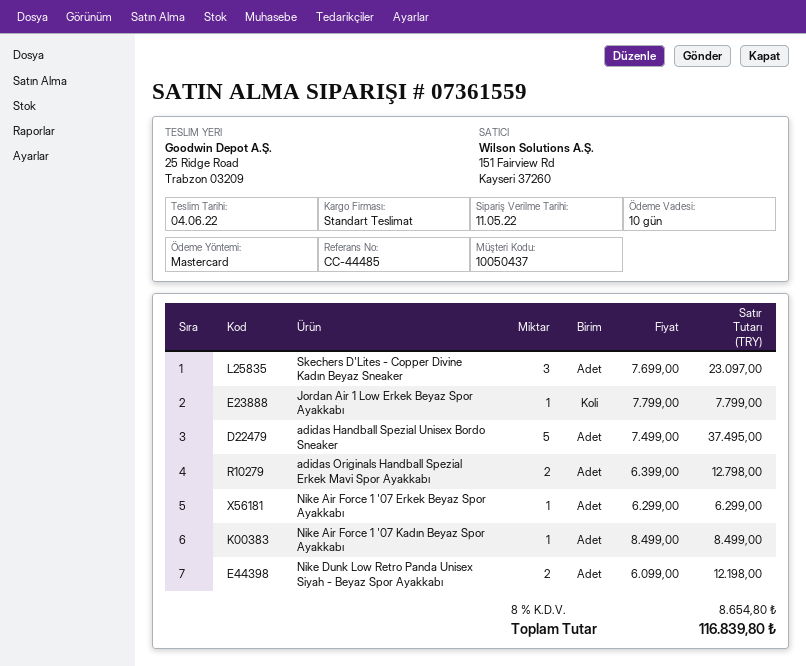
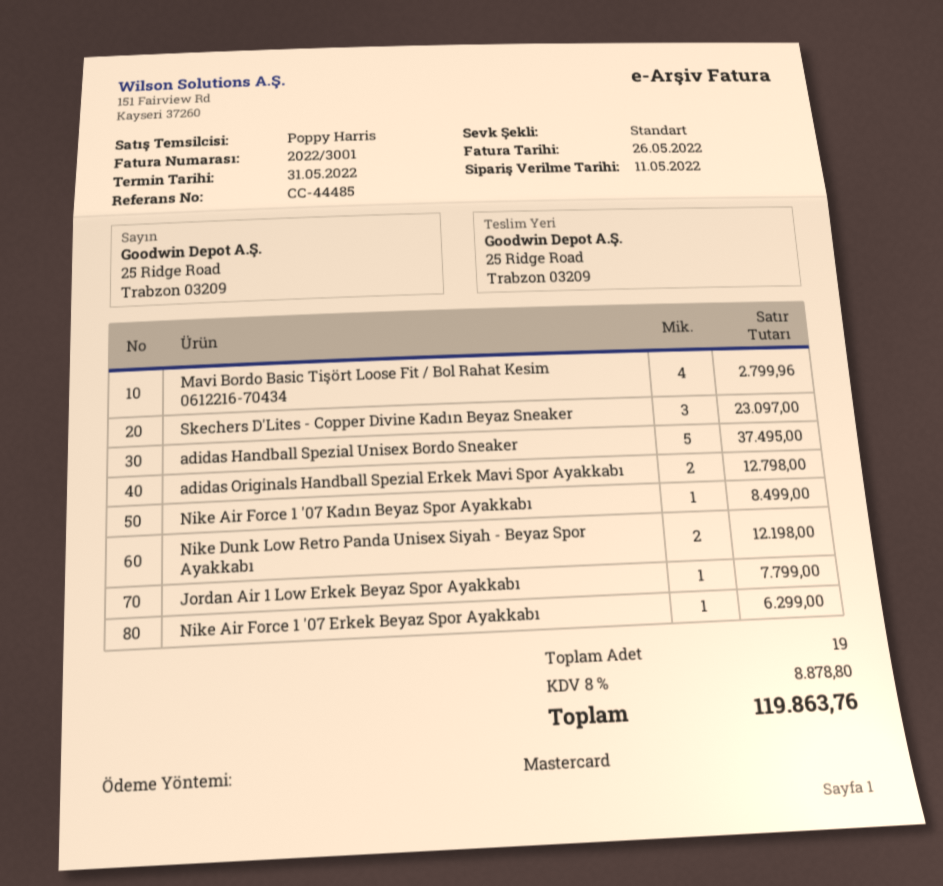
delivery date: 2022-06-04 -> 2022-05-31
Mavi Bordo Basic Tişört Loose Fit / Bol Rahat Kesim 0612216-70434: none -> 4 for 2799.96
tax: 8% = 8654.80 -> 8% = 8878.80
total: 116839.80 -> 119863.76

